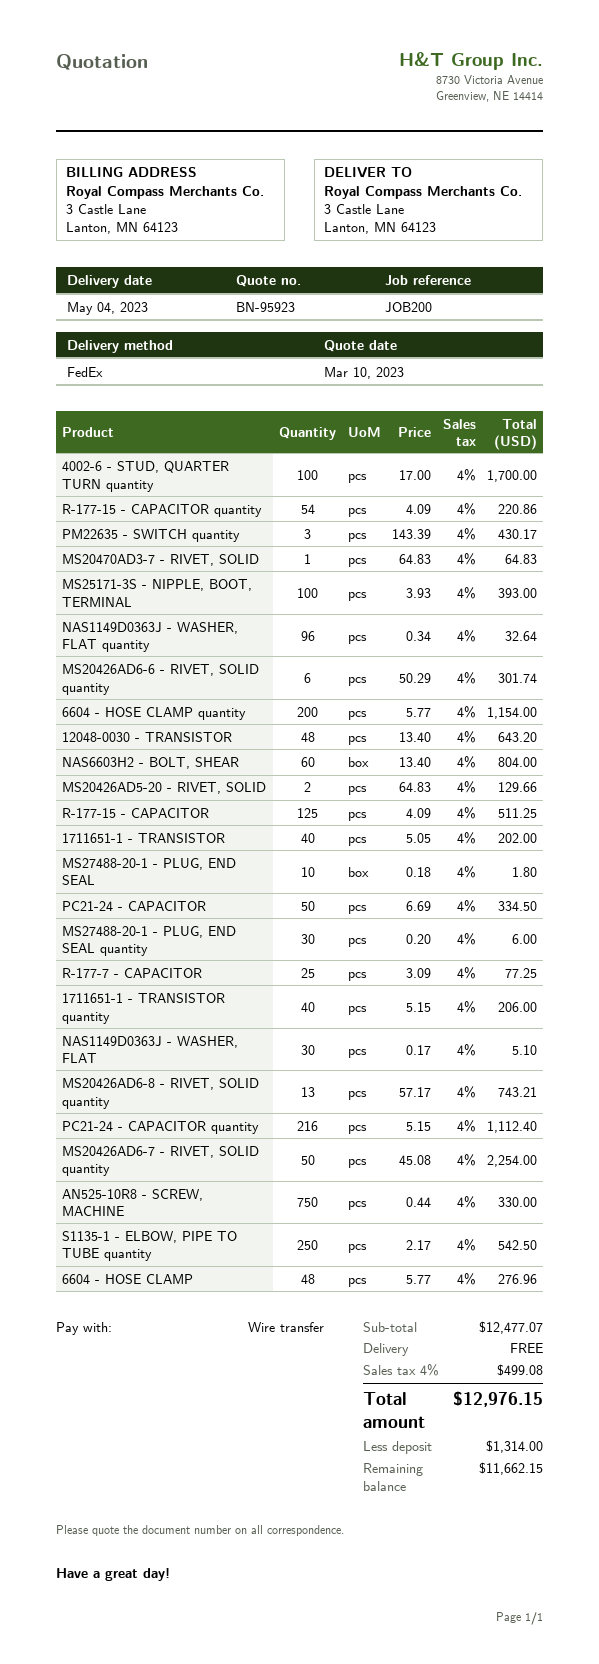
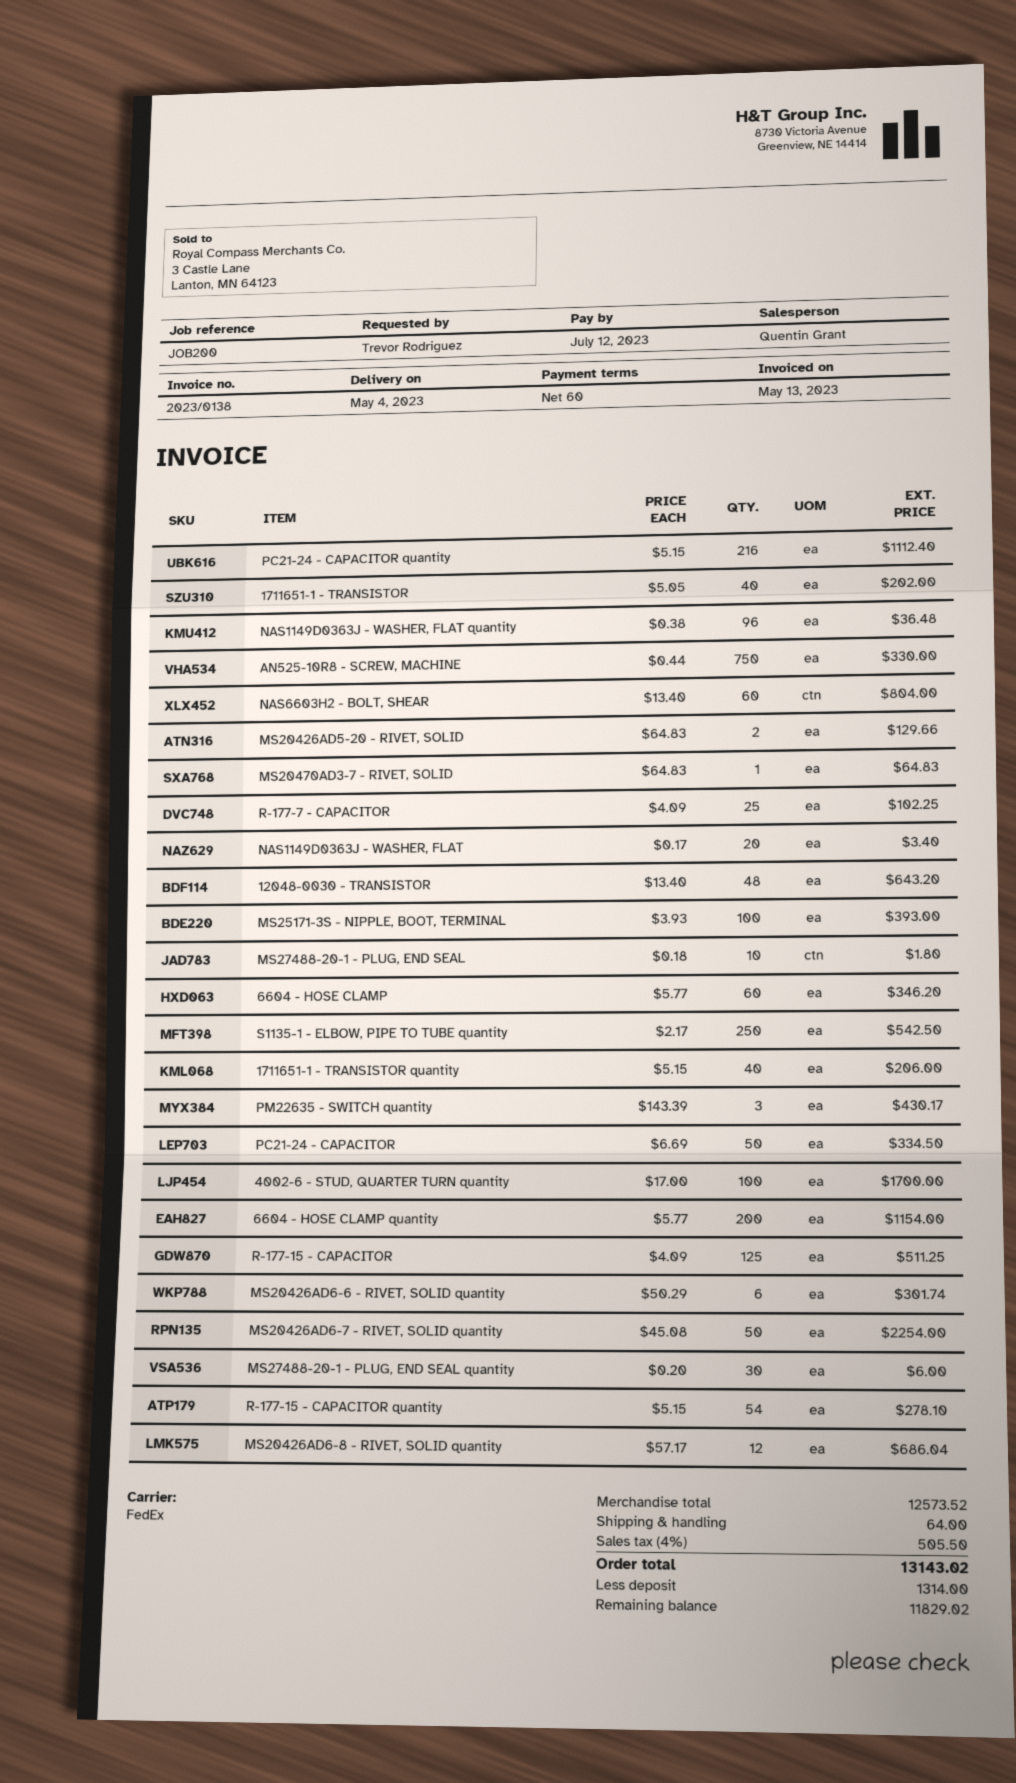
R-177-15 - CAPACITOR quantity: 54 x 4.09 = 220.86 -> 54 x 5.15 = 278.10
NAS1149D0363J - WASHER, FLAT quantity: 96 x 0.34 = 32.64 -> 96 x 0.38 = 36.48
R-177-7 - CAPACITOR: 25 x 3.09 = 77.25 -> 25 x 4.09 = 102.25
NAS1149D0363J - WASHER, FLAT: 30 x 0.17 = 5.10 -> 20 x 0.17 = 3.40
MS20426AD6-8 - RIVET, SOLID quantity: 13 x 57.17 = 743.21 -> 12 x 57.17 = 686.04
6604 - HOSE CLAMP: 48 x 5.77 = 276.96 -> 60 x 5.77 = 346.20
subtotal: 12477.07 -> 12573.52
shipping: 0.00 -> 64.00
tax: 4% = 499.08 -> 4% = 505.50
total: 12976.15 -> 13143.02
balance: 11662.15 -> 11829.02

